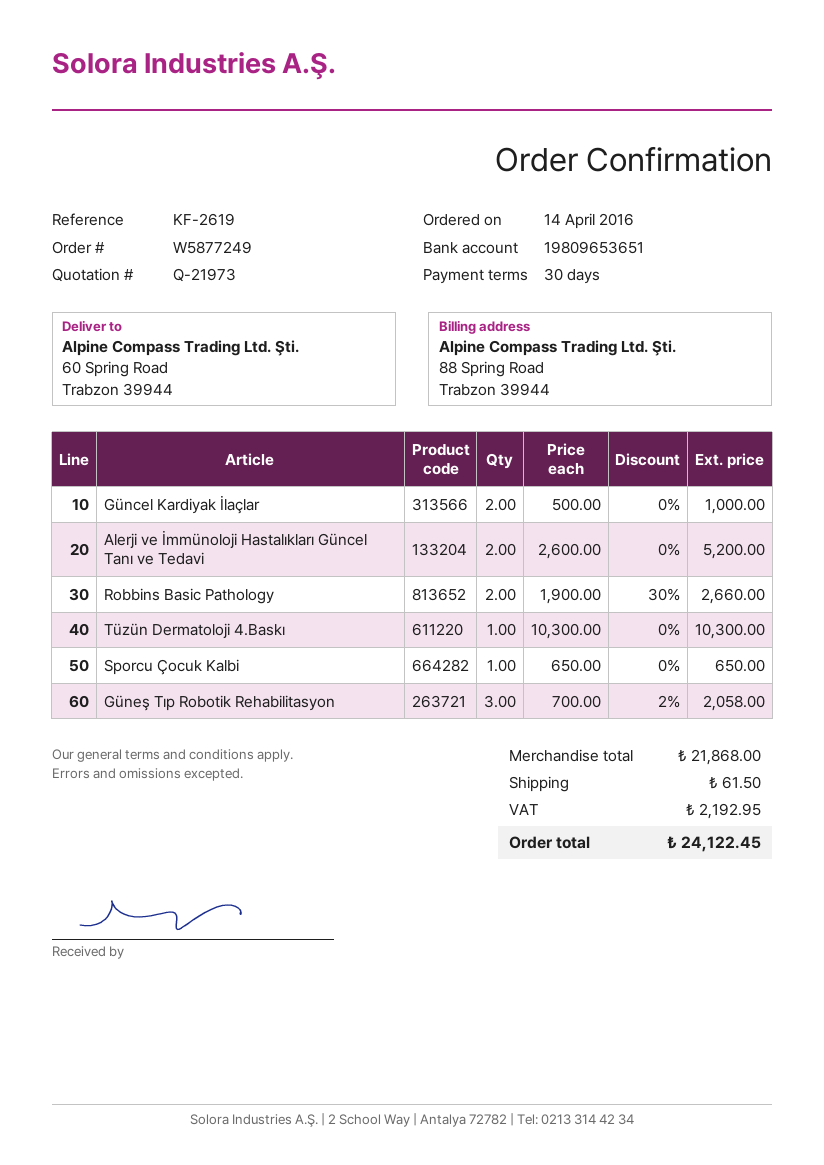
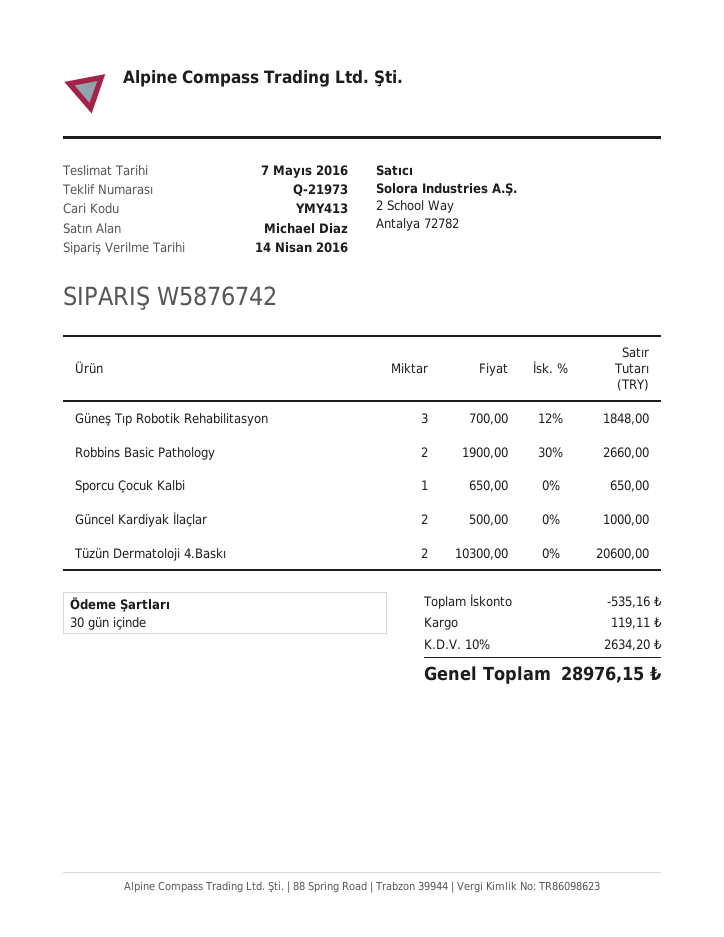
order number: W5877249 -> W5876742
Alerji ve İmmünoloji Hastalıkları Güncel Tanı ve Tedavi: 2 x 2600.00 = 5200.00 -> none
Tüzün Dermatoloji 4.Baskı: 1 x 10300.00 = 10300.00 -> 2 x 10300.00 = 20600.00
Güneş Tıp Robotik Rehabilitasyon: 3 x 700.00 - 2% = 2058.00 -> 3 x 700.00 - 12% = 1848.00
discount: none -> 535.16
shipping: 61.50 -> 119.11
tax: 2192.95 -> 2634.20
total: 24122.45 -> 28976.15

